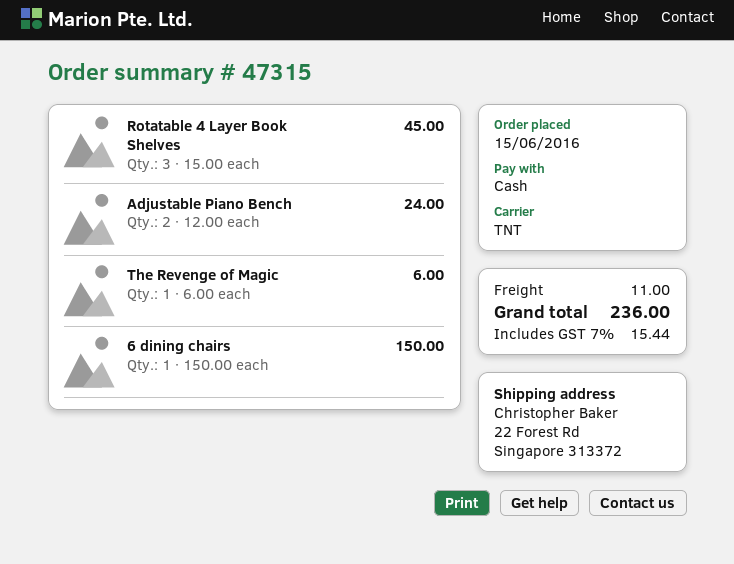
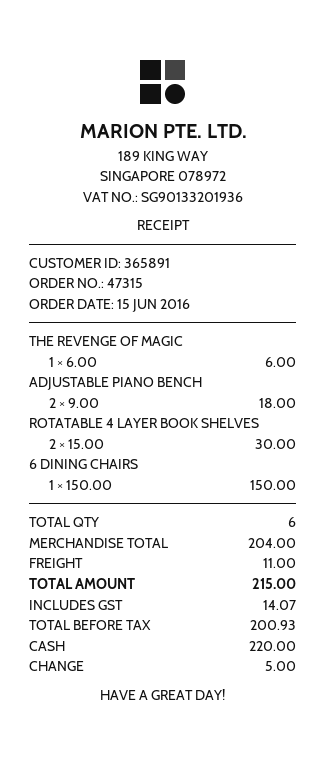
Rotatable 4 Layer Book Shelves: 3 x 15.00 = 45.00 -> 2 x 15.00 = 30.00
Adjustable Piano Bench: 2 x 12.00 = 24.00 -> 2 x 9.00 = 18.00
tax: 15.44 -> 14.07
total: 236.00 -> 215.00

